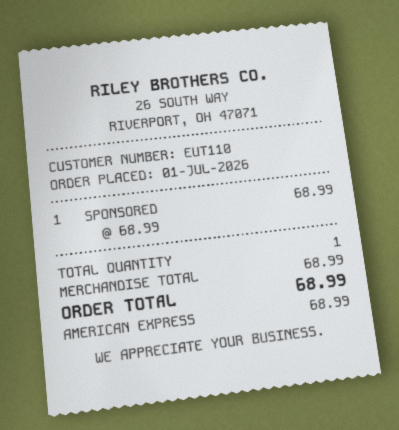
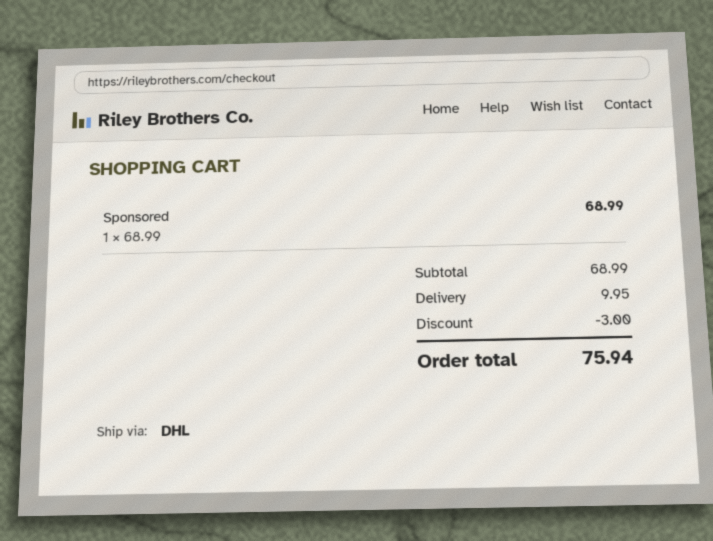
discount: none -> 3.00
shipping: none -> 9.95
total: 68.99 -> 75.94

